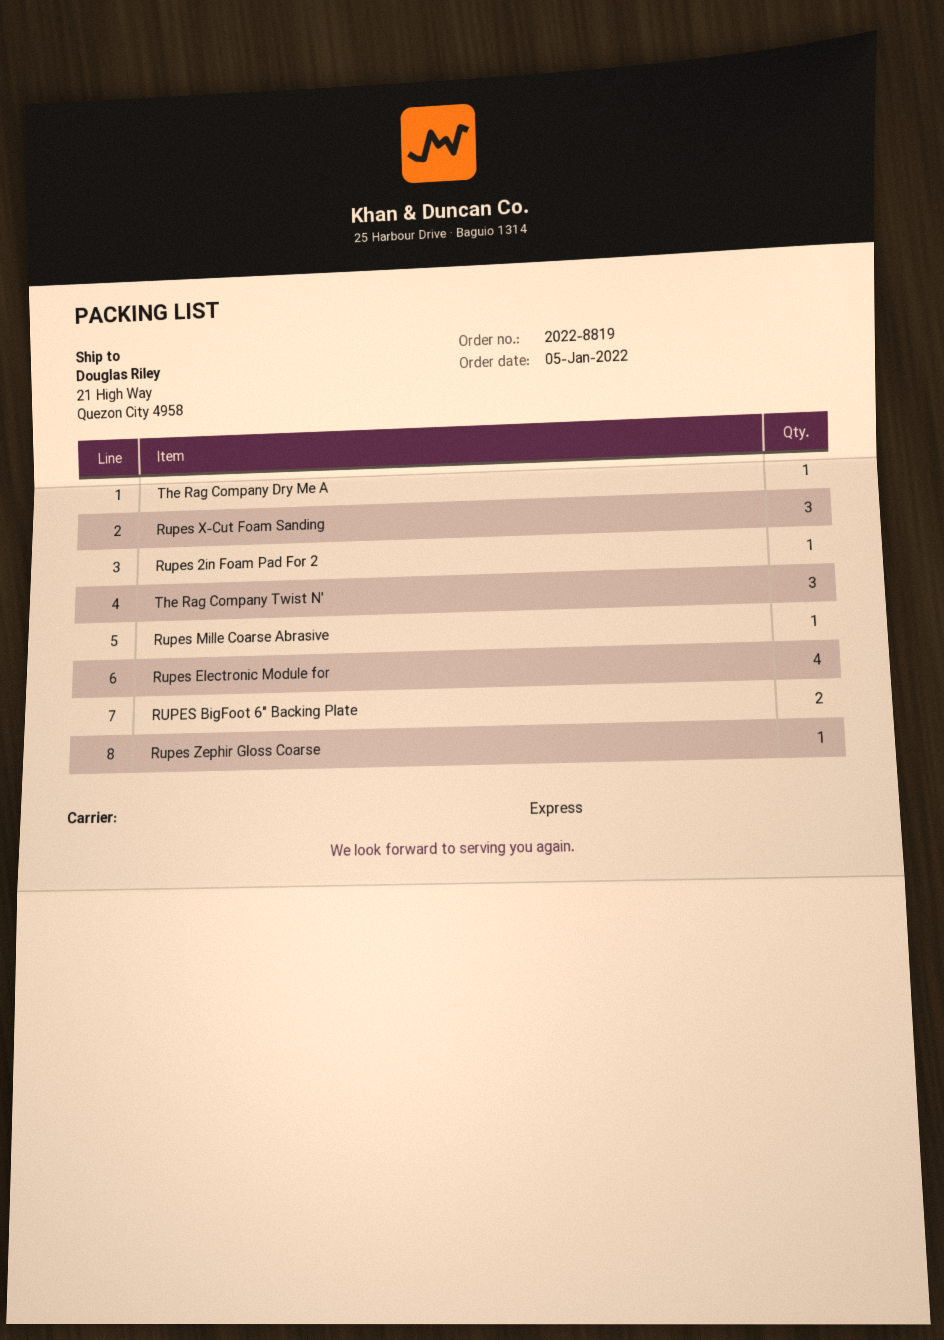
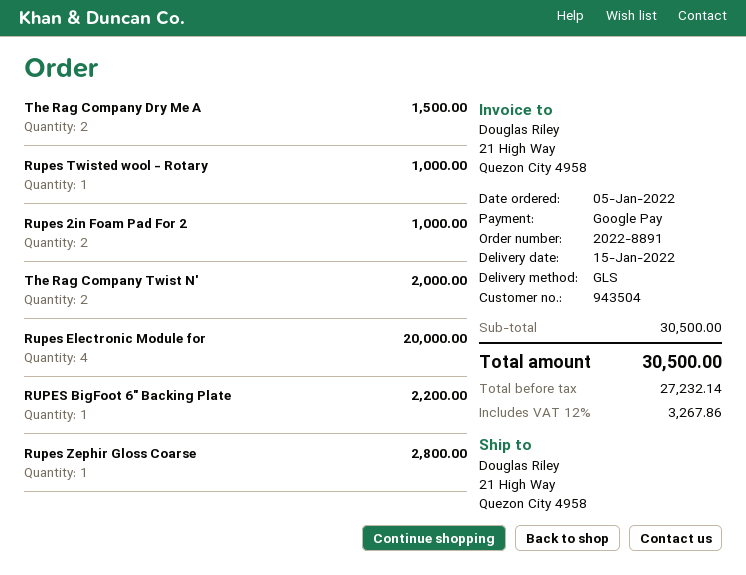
order number: 2022-8819 -> 2022-8891
shipping method: express -> GLS
The Rag Company Dry Me A: 1 -> 2
Rupes X-Cut Foam Sanding: 3 -> none
Rupes 2in Foam Pad For 2: 1 -> 2
The Rag Company Twist N': 3 -> 2
Rupes Mille Coarse Abrasive: 1 -> none
RUPES BigFoot 6" Backing Plate: 2 -> 1
Rupes Twisted wool - Rotary: none -> 1

